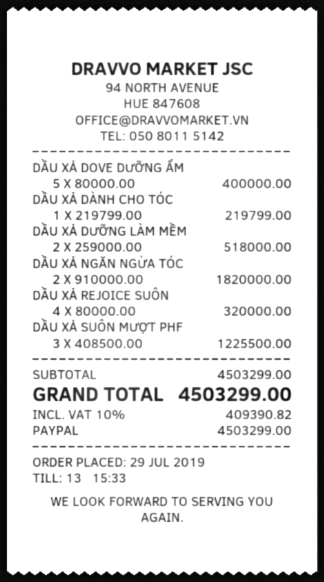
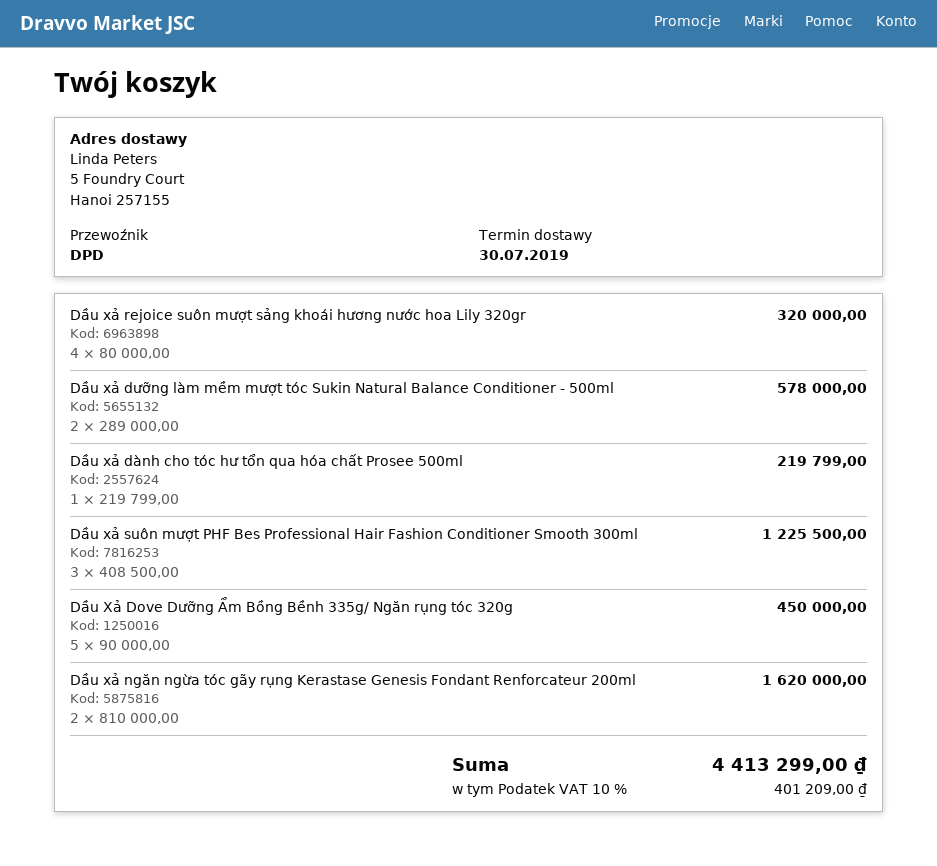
DẦU XẢ DOVE DƯỠNG ẨM: 5 x 80000.00 = 400000.00 -> 5 x 90000.00 = 450000.00
DẦU XẢ DƯỠNG LÀM MỀM: 2 x 259000.00 = 518000.00 -> 2 x 289000.00 = 578000.00
DẦU XẢ NGĂN NGỪA TÓC: 2 x 910000.00 = 1820000.00 -> 2 x 810000.00 = 1620000.00
tax: 10% = 409390.82 -> 10% = 401209.00
total: 4503299.00 -> 4413299.00

